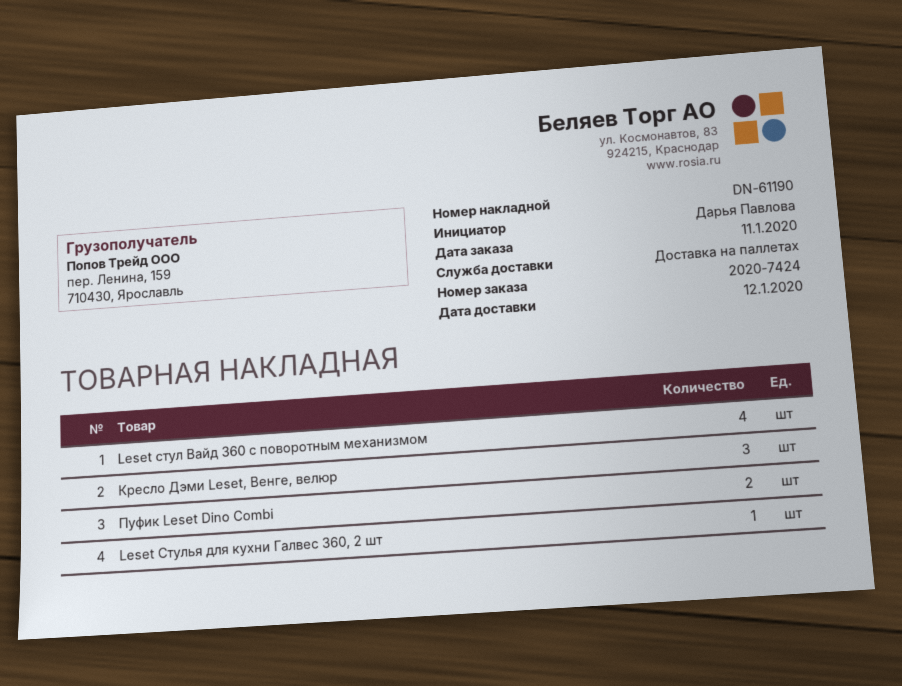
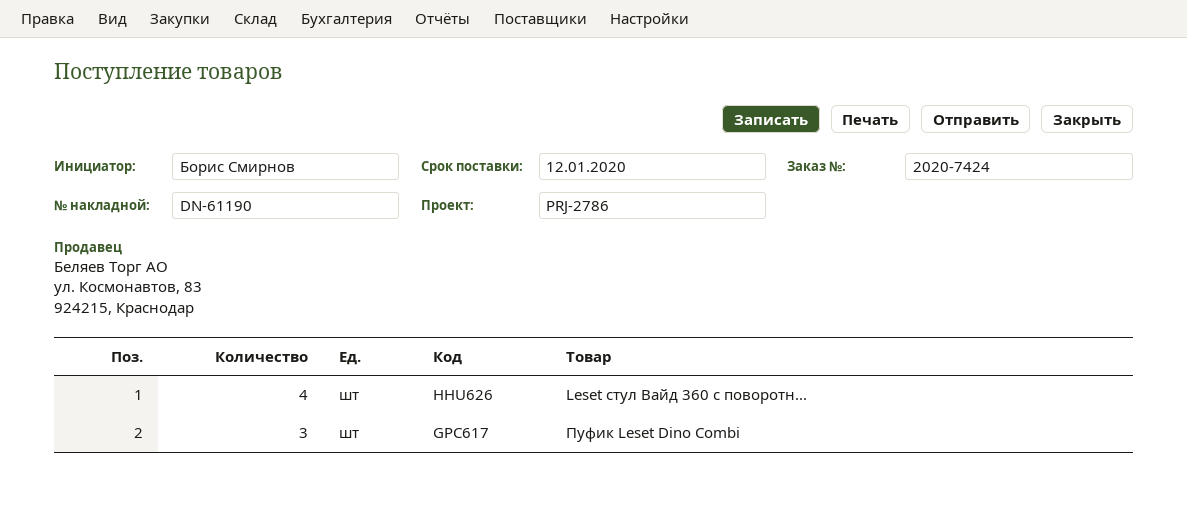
ordered by: Дарья Павлова -> Борис Смирнов
Кресло Дэми Leset, Венге, велюр: 3 -> none
Пуфик Leset Dino Combi: 2 -> 3
Leset Стулья для кухни Галвес 360, 2 шт: 1 -> none

